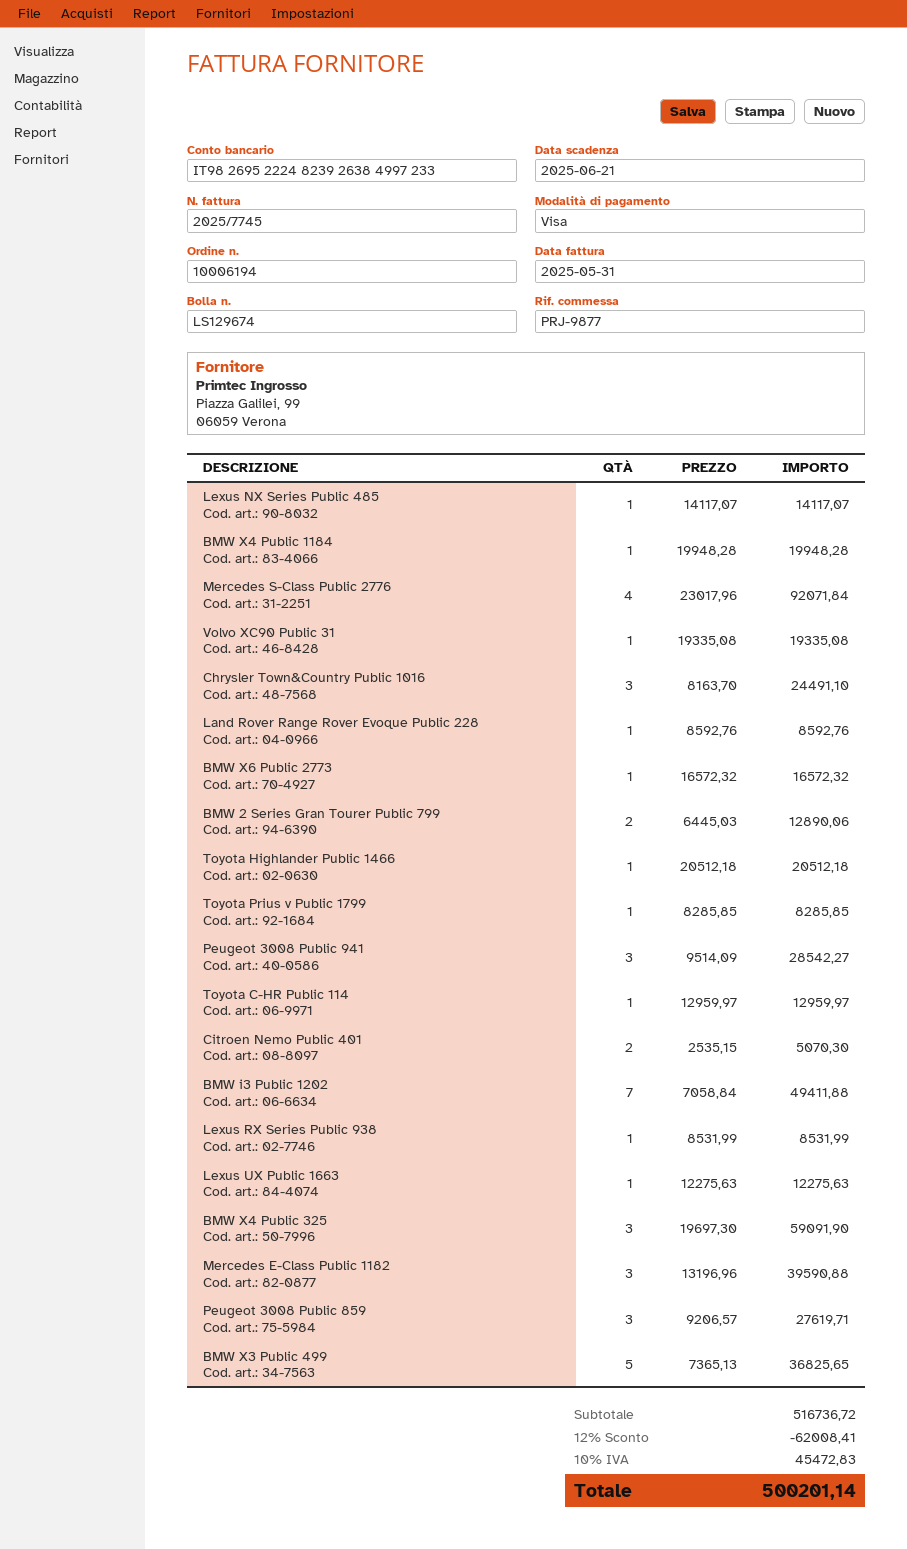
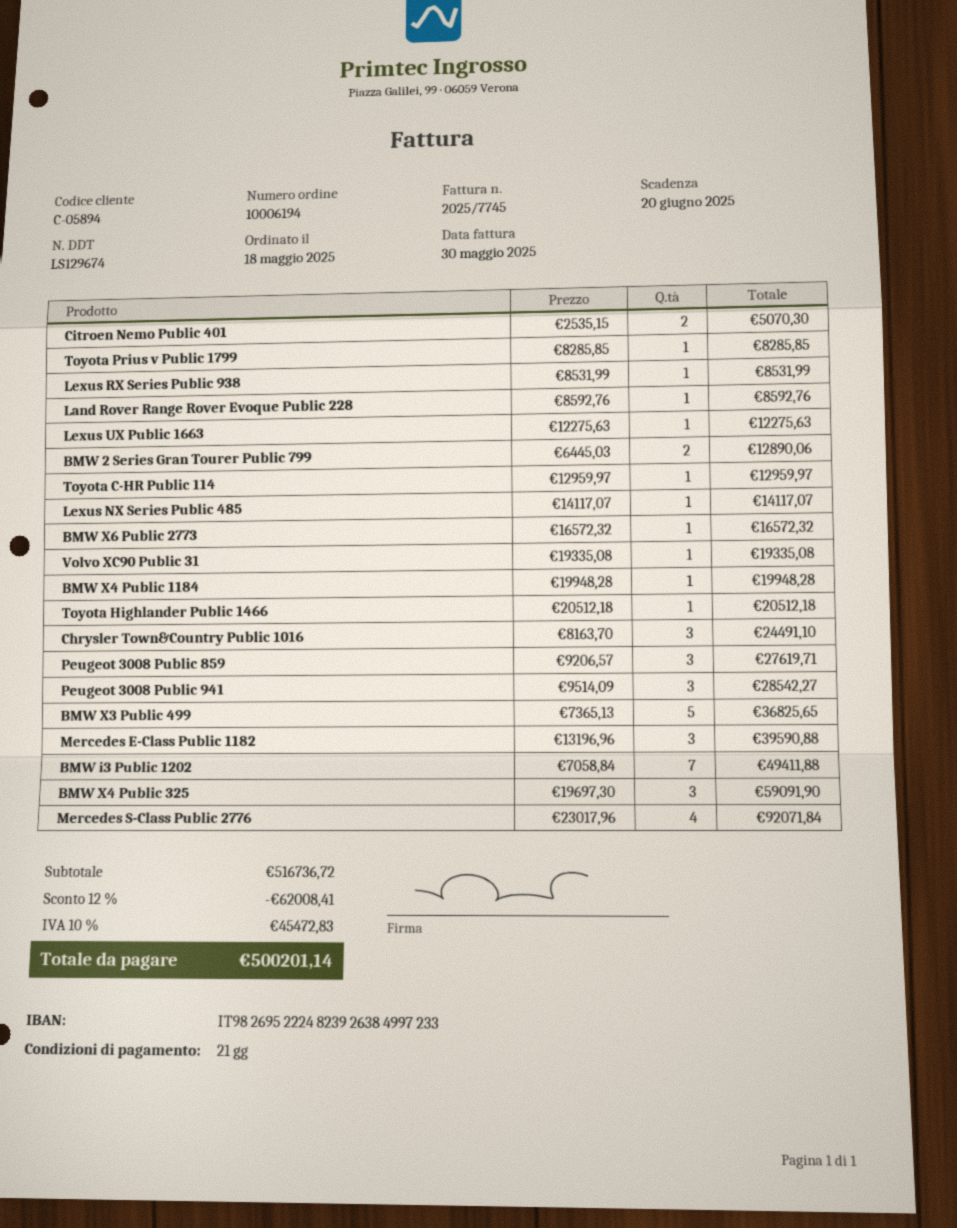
invoice date: 2025-05-31 -> 2025-05-30
due date: 2025-06-21 -> 2025-06-20

